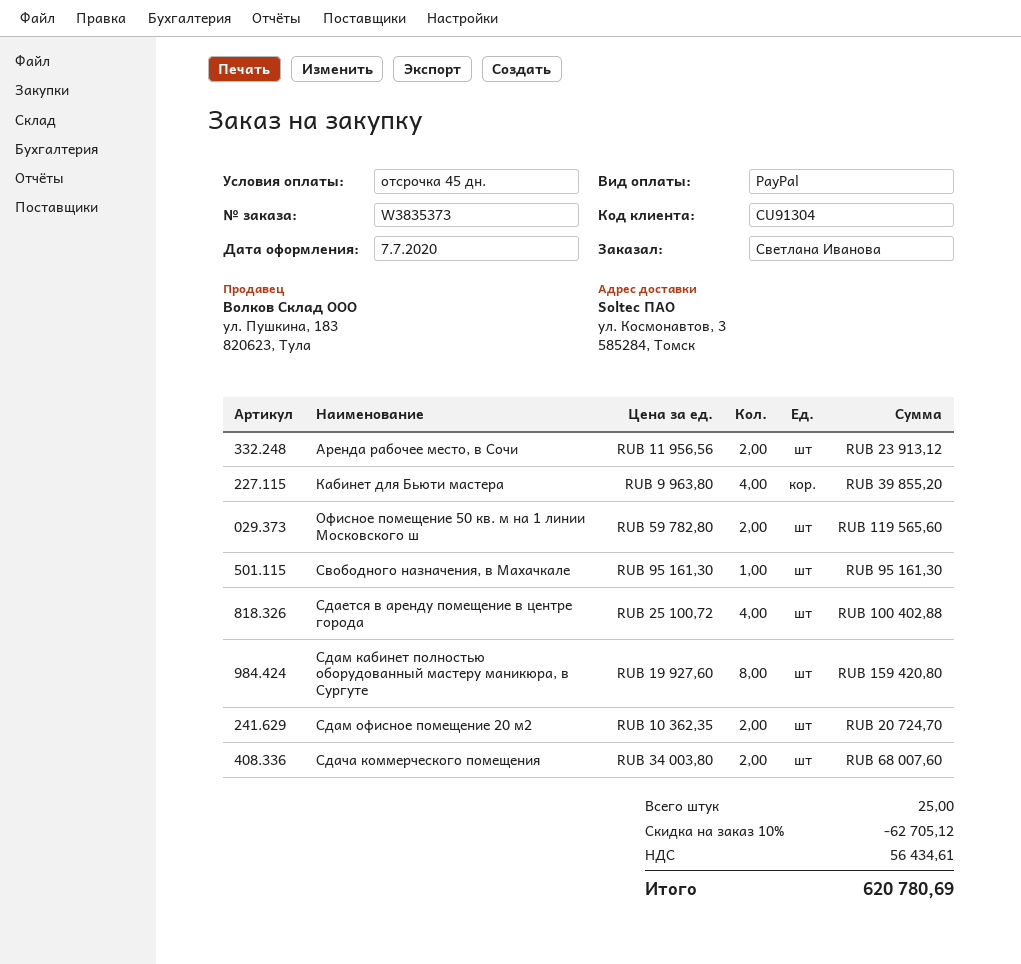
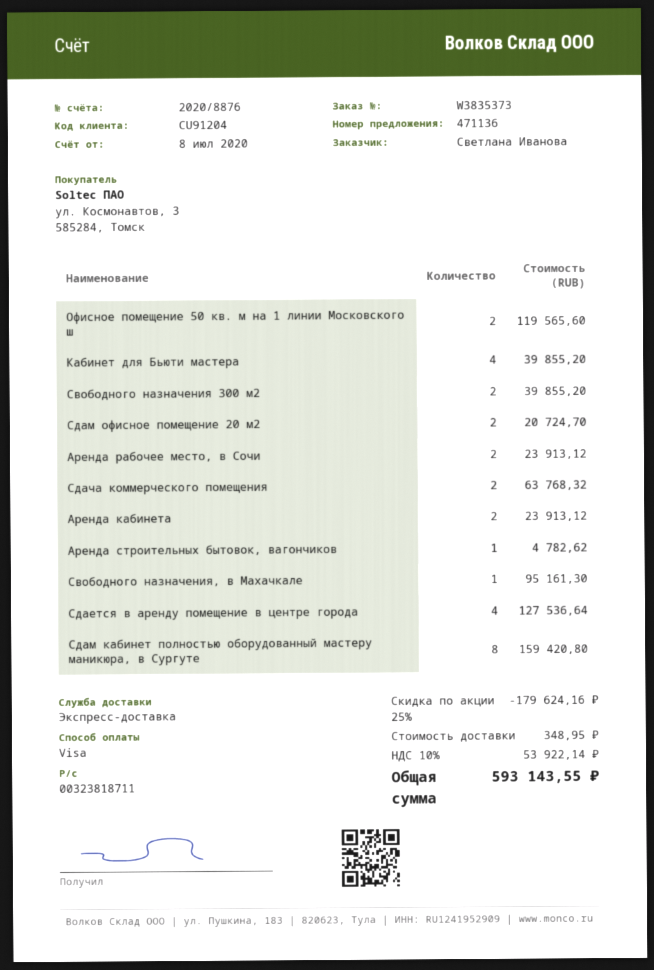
customer number: CU91304 -> CU91204
payment method: PayPal -> Visa
Сдается в аренду помещение в центре города: 4 for 100402.88 -> 4 for 127536.64
Сдача коммерческого помещения: 2 for 68007.60 -> 2 for 63768.32
Свободного назначения 300 м2: none -> 2 for 39855.20
Аренда кабинета: none -> 2 for 23913.12
Аренда строительных бытовок, вагончиков: none -> 1 for 4782.62
discount: 10% = 62705.12 -> 25% = 179624.16
shipping: none -> 348.95
tax: 56434.61 -> 53922.14
total: 620780.69 -> 593143.55

